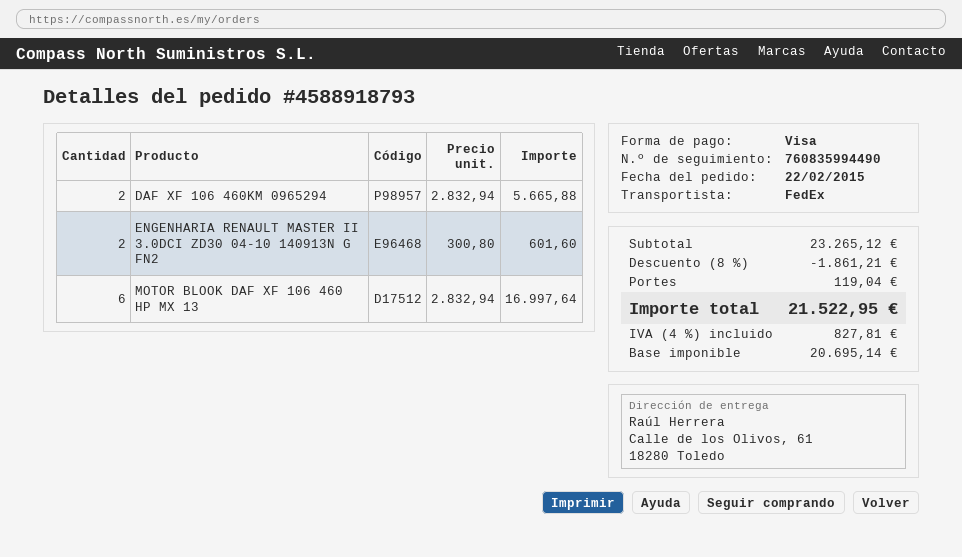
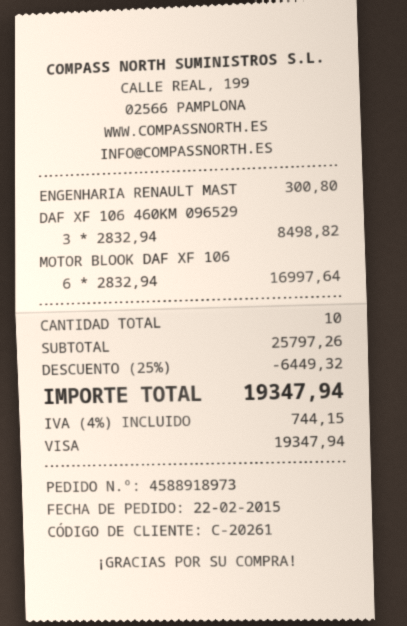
order number: 4588918793 -> 4588918973
DAF XF 106 460KM 0965294: 2 x 2832.94 = 5665.88 -> 3 x 2832.94 = 8498.82
ENGENHARIA RENAULT MASTER II 3.0DCI ZD30 04-10 140913N G FN2: 2 x 300.80 = 601.60 -> 1 x 300.80 = 300.80
subtotal: 23265.12 -> 25797.26
discount: 8% = 1861.21 -> 25% = 6449.32
shipping: 119.04 -> none
tax: 4% = 827.81 -> 4% = 744.15
total: 21522.95 -> 19347.94

